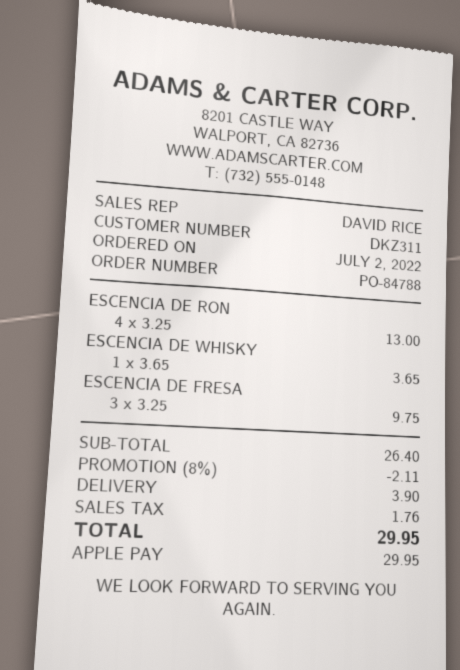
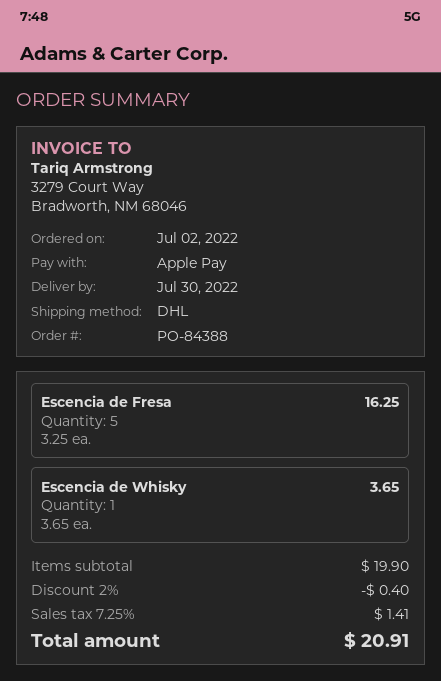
order number: PO-84788 -> PO-84388
ESCENCIA DE RON: 4 x 3.25 = 13.00 -> none
ESCENCIA DE FRESA: 3 x 3.25 = 9.75 -> 5 x 3.25 = 16.25
subtotal: 26.40 -> 19.90
discount: 8% = 2.11 -> 2% = 0.40
shipping: 3.90 -> none
tax: 1.76 -> 1.41
total: 29.95 -> 20.91

